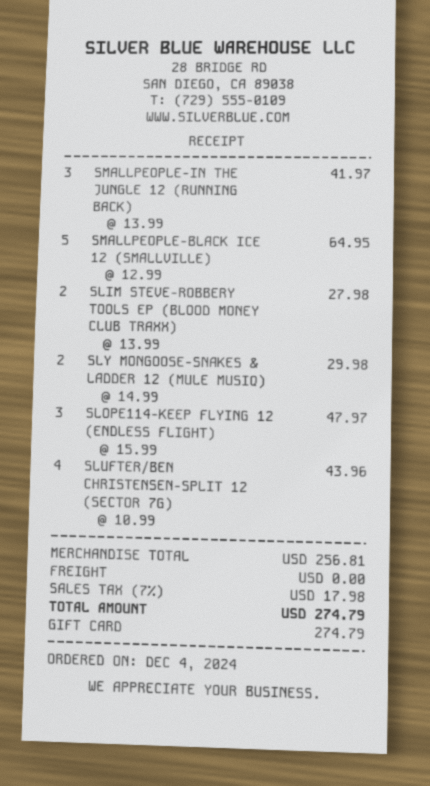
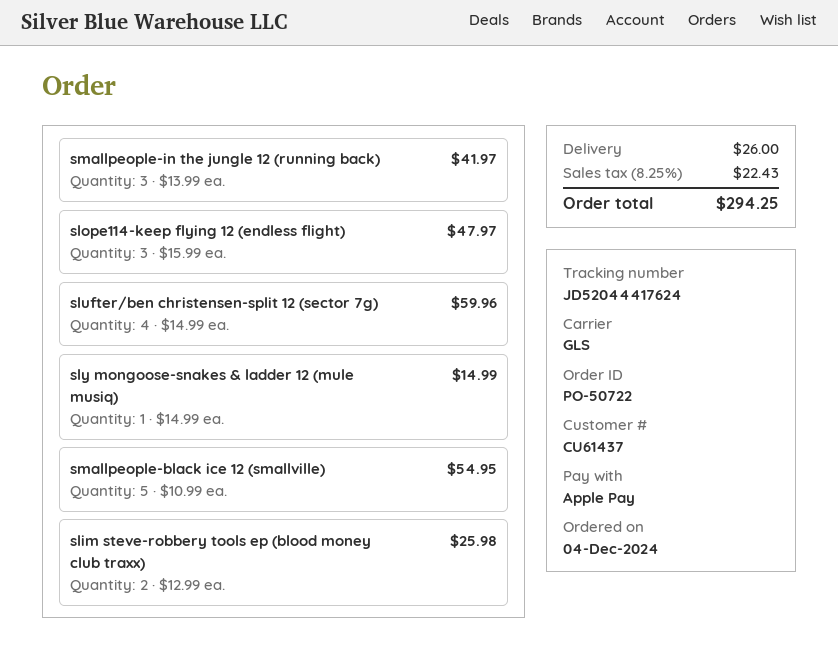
payment method: gift card -> Apple Pay
SMALLPEOPLE-BLACK ICE 12 (SMALLVILLE): 5 x 12.99 = 64.95 -> 5 x 10.99 = 54.95
SLIM STEVE-ROBBERY TOOLS EP (BLOOD MONEY CLUB TRAXX): 2 x 13.99 = 27.98 -> 2 x 12.99 = 25.98
SLY MONGOOSE-SNAKES & LADDER 12 (MULE MUSIQ): 2 x 14.99 = 29.98 -> 1 x 14.99 = 14.99
SLUFTER/BEN CHRISTENSEN-SPLIT 12 (SECTOR 7G): 4 x 10.99 = 43.96 -> 4 x 14.99 = 59.96
shipping: 0.00 -> 26.00
tax: 7% = 17.98 -> 8.25% = 22.43
total: 274.79 -> 294.25

